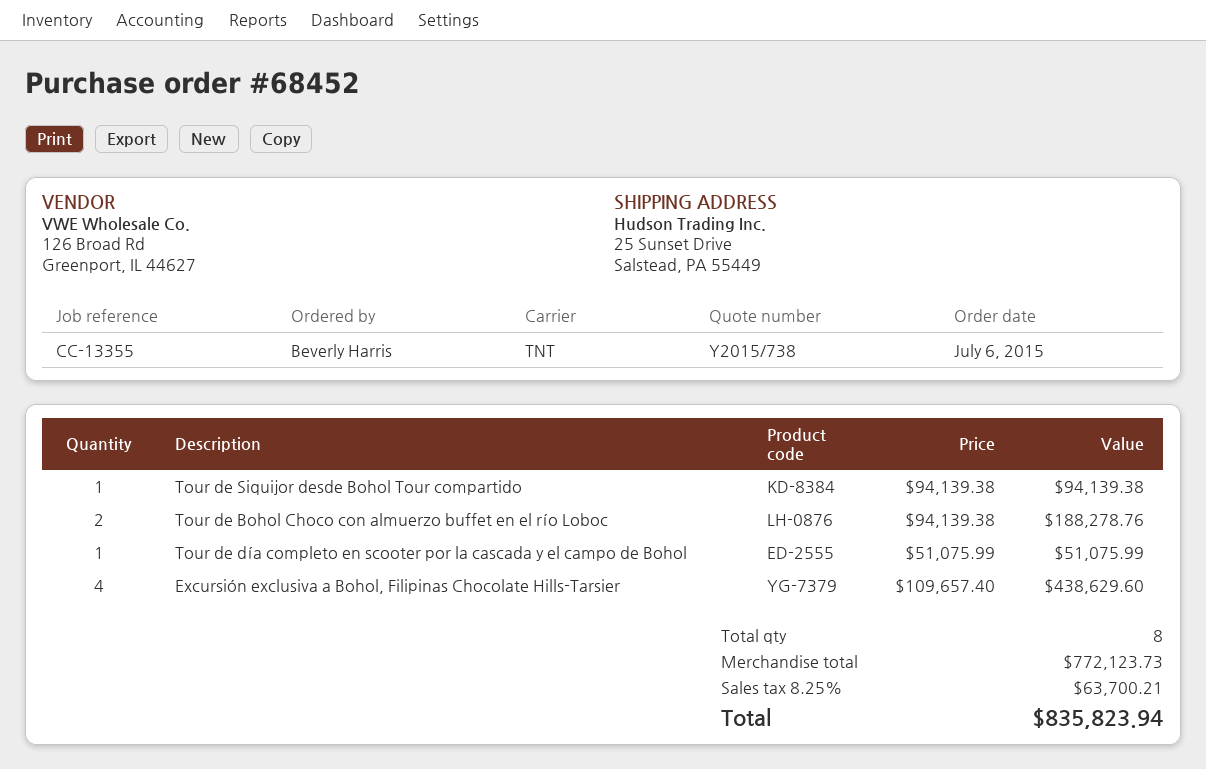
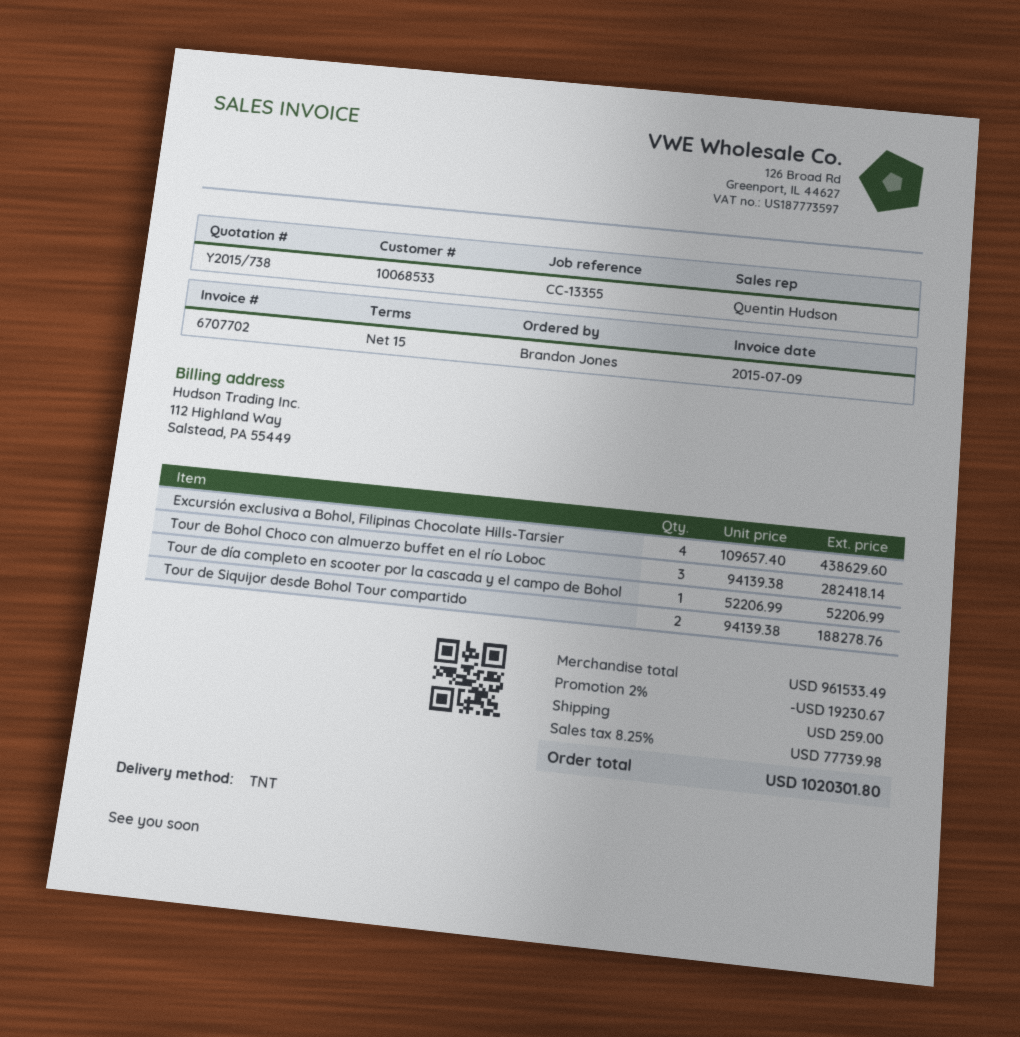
ordered by: Beverly Harris -> Brandon Jones
Tour de Siquijor desde Bohol Tour compartido: 1 x 94139.38 = 94139.38 -> 2 x 94139.38 = 188278.76
Tour de Bohol Choco con almuerzo buffet en el río Loboc: 2 x 94139.38 = 188278.76 -> 3 x 94139.38 = 282418.14
Tour de día completo en scooter por la cascada y el campo de Bohol: 1 x 51075.99 = 51075.99 -> 1 x 52206.99 = 52206.99
subtotal: 772123.73 -> 961533.49
discount: none -> 2% = 19230.67
shipping: none -> 259.00
tax: 8.25% = 63700.21 -> 8.25% = 77739.98
total: 835823.94 -> 1020301.80

